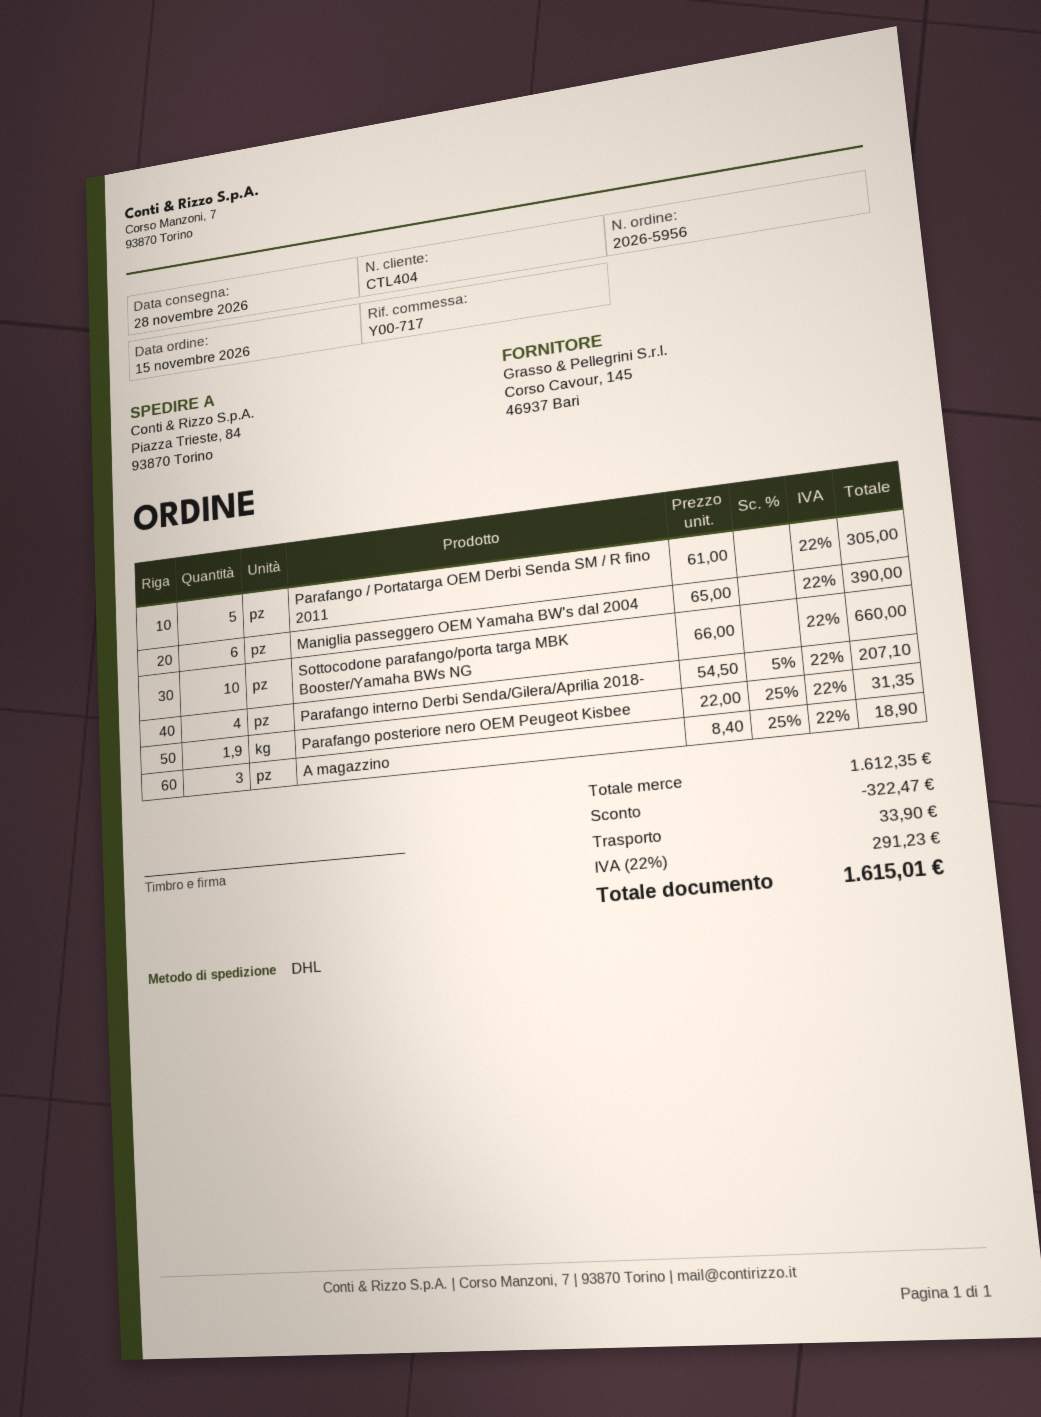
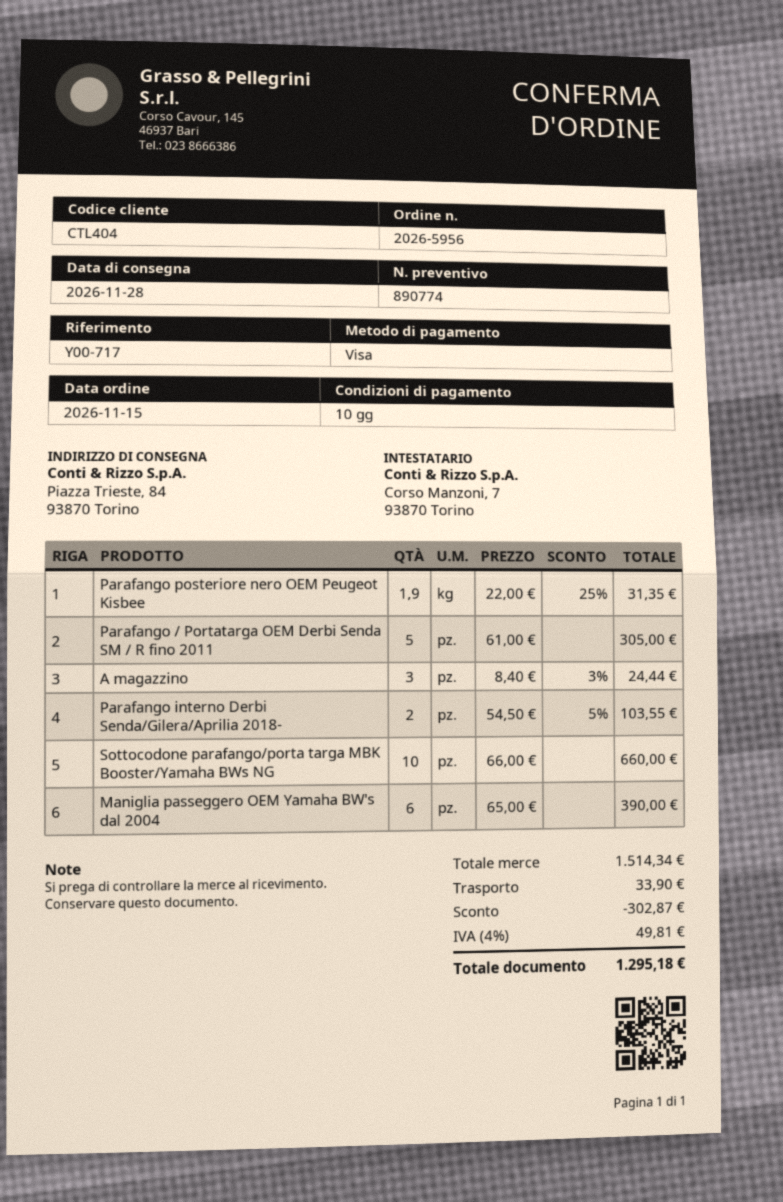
Parafango interno Derbi Senda/Gilera/Aprilia 2018-: 4 x 54.50 - 5% = 207.10 -> 2 x 54.50 - 5% = 103.55
A magazzino: 3 x 8.40 - 25% = 18.90 -> 3 x 8.40 - 3% = 24.44
subtotal: 1612.35 -> 1514.34
discount: 322.47 -> 302.87
tax: 22% = 291.23 -> 4% = 49.81
total: 1615.01 -> 1295.18

